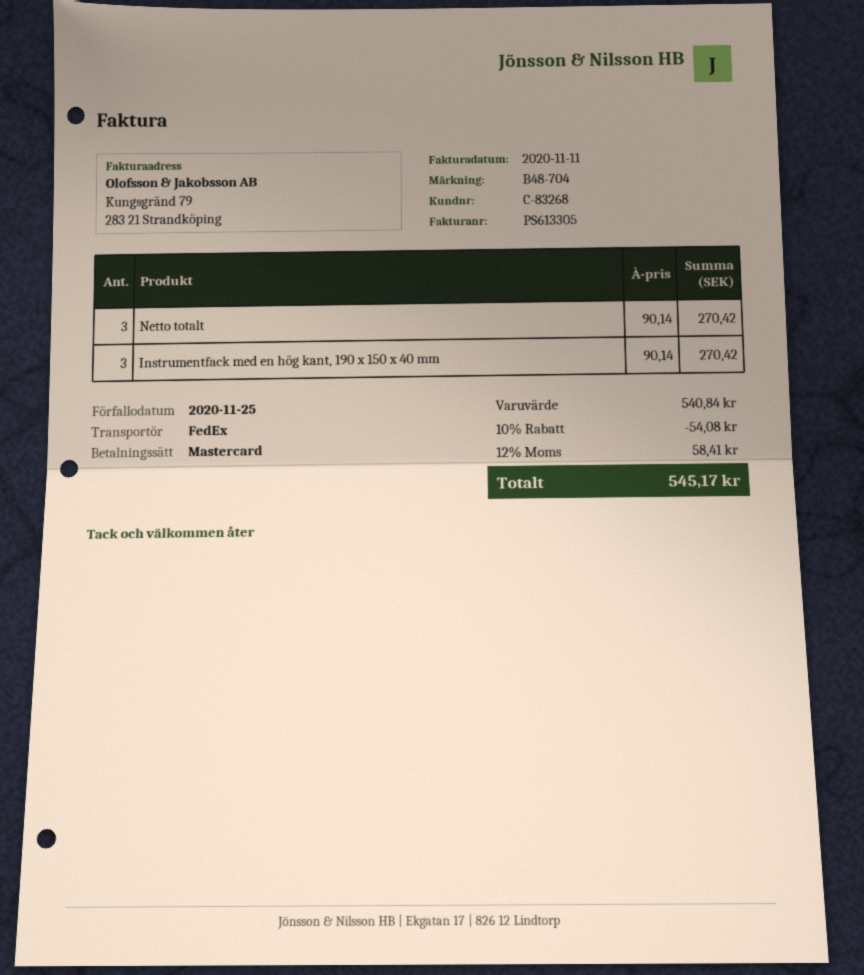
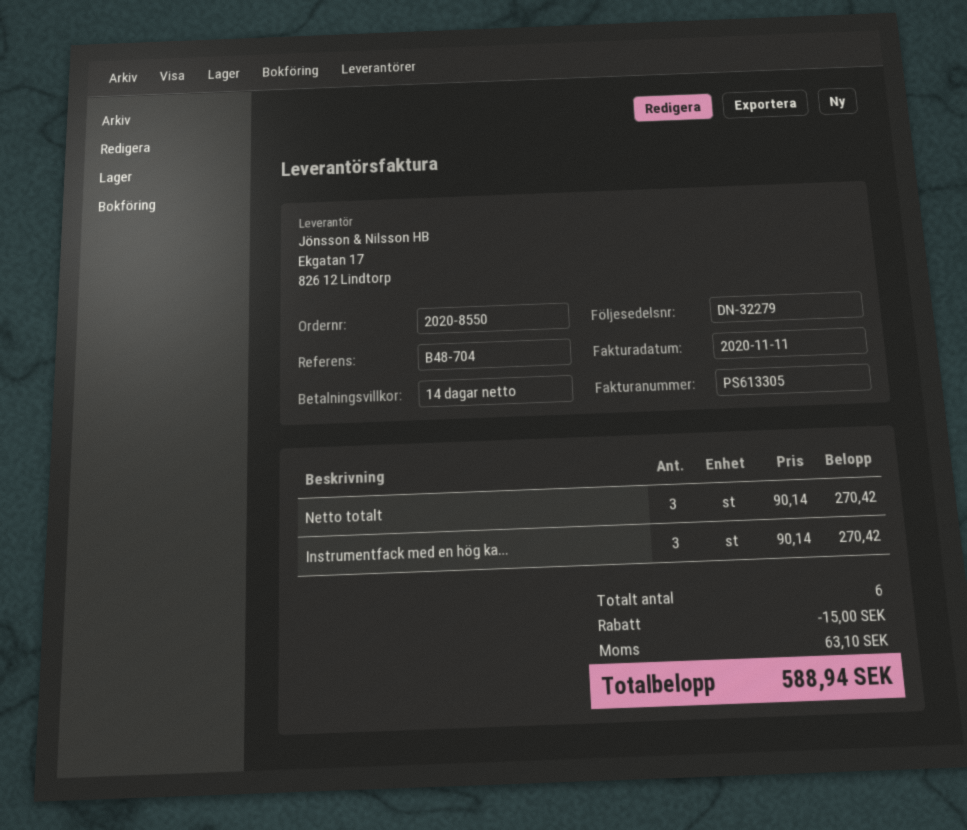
discount: 54.08 -> 15.00
tax: 58.41 -> 63.10
total: 545.17 -> 588.94

